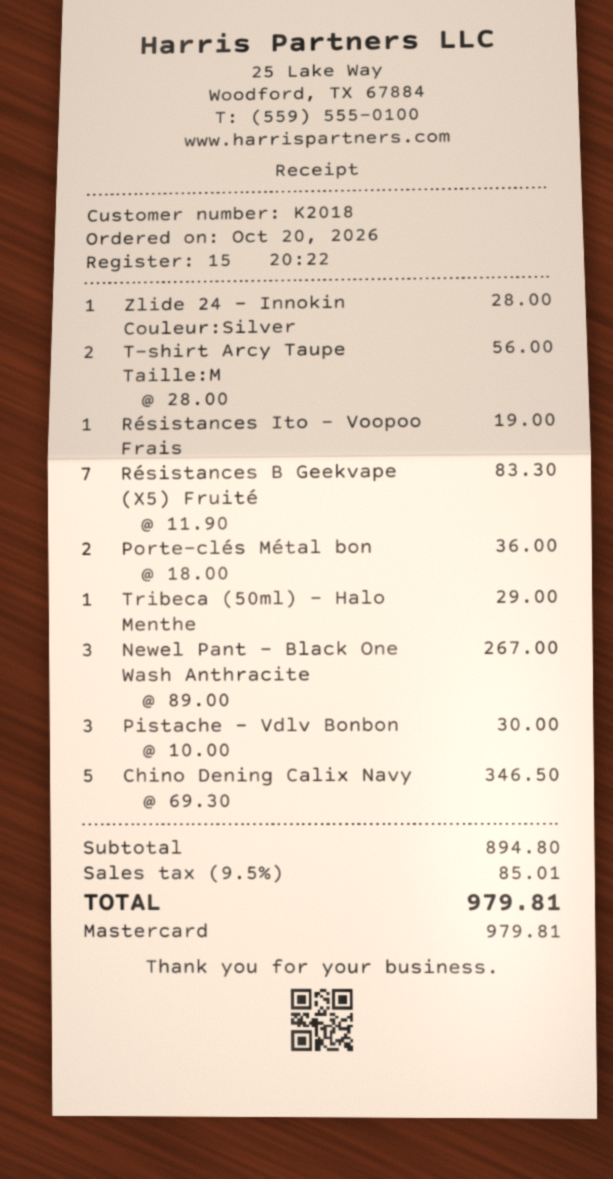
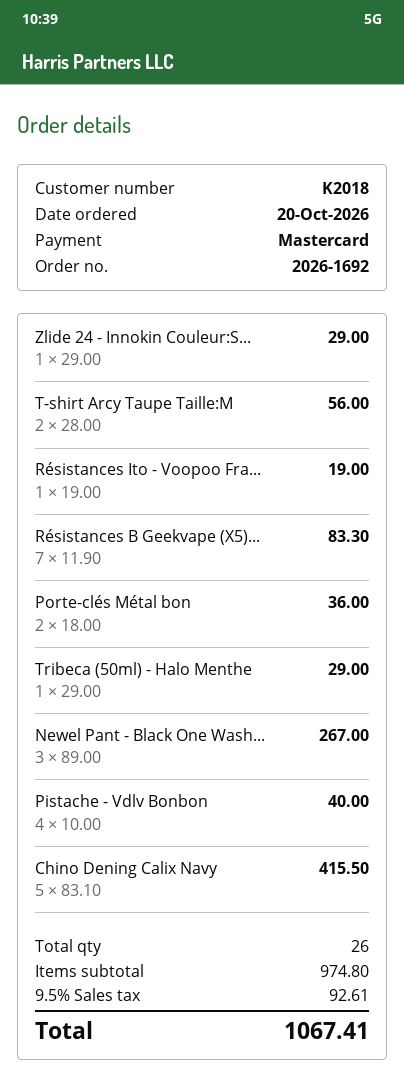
Zlide 24 - Innokin Couleur:Silver: 1 x 28.00 = 28.00 -> 1 x 29.00 = 29.00
Pistache - Vdlv Bonbon: 3 x 10.00 = 30.00 -> 4 x 10.00 = 40.00
Chino Dening Calix Navy: 5 x 69.30 = 346.50 -> 5 x 83.10 = 415.50
subtotal: 894.80 -> 974.80
tax: 9.5% = 85.01 -> 9.5% = 92.61
total: 979.81 -> 1067.41

